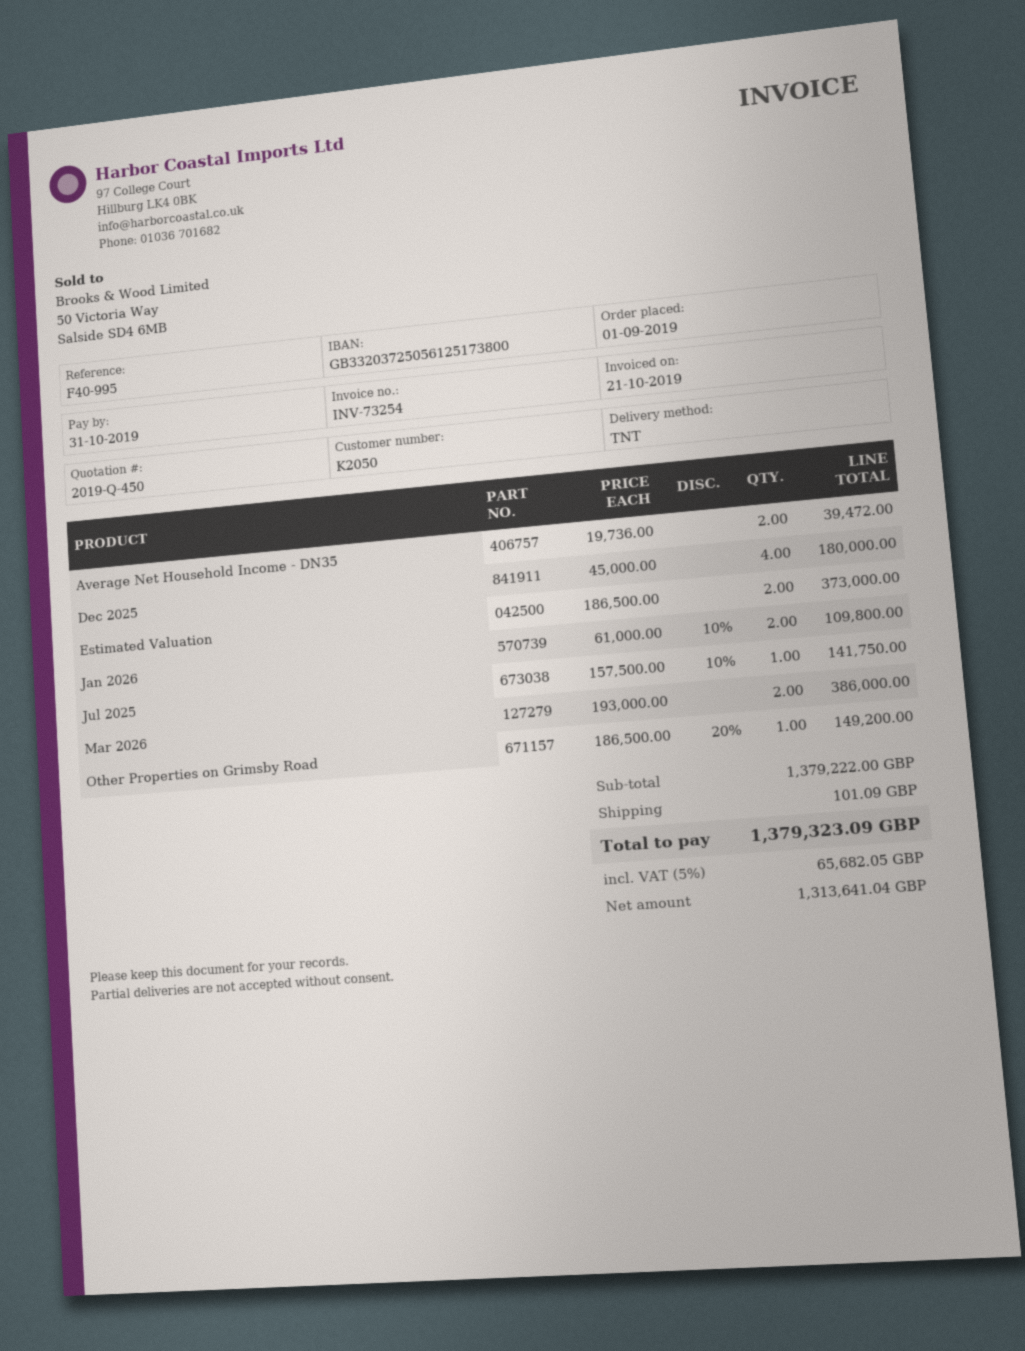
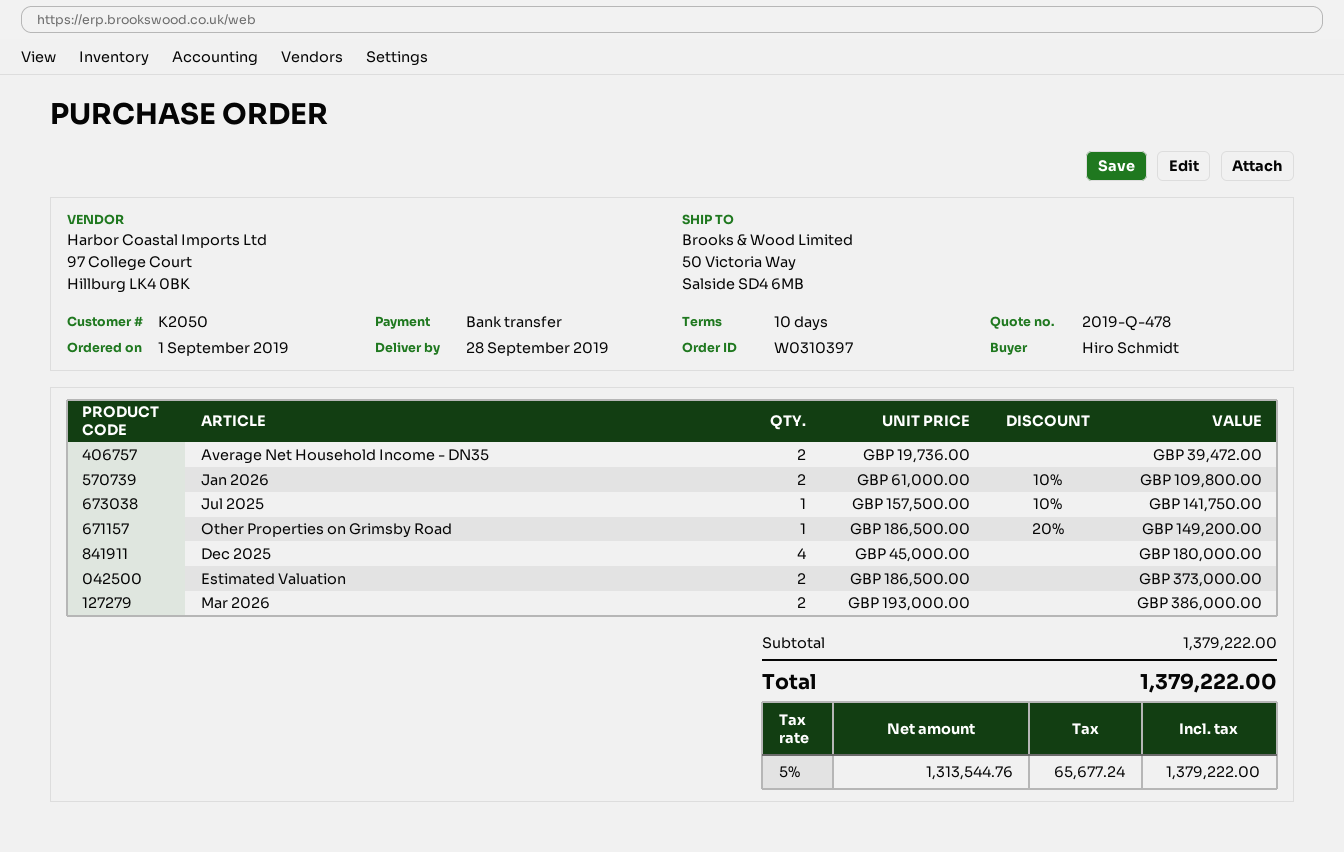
quote number: 2019-Q-450 -> 2019-Q-478
shipping: 101.09 -> none
net: 1313641.04 -> 1313544.76
tax: 5% = 65682.05 -> 5% = 65677.24
total: 1379323.09 -> 1379222.00

